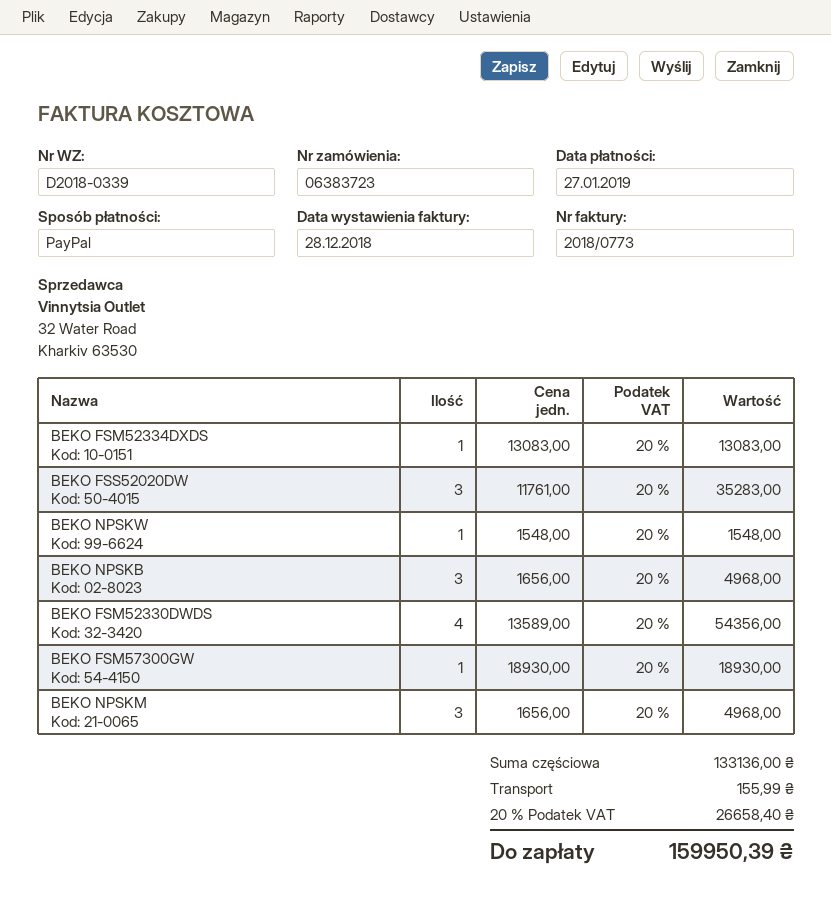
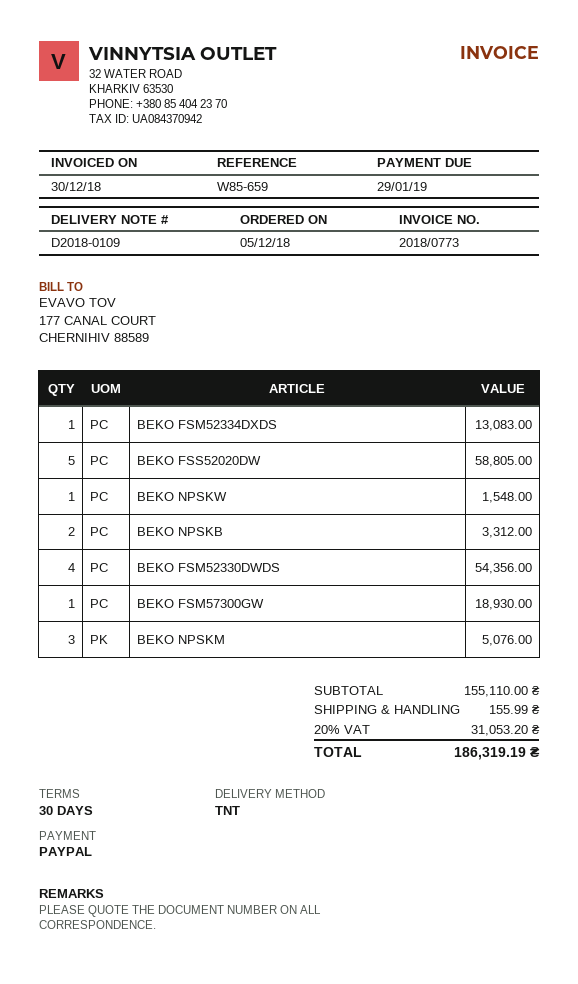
delivery note number: D2018-0339 -> D2018-0109
invoice date: 2018-12-28 -> 2018-12-30
due date: 2019-01-27 -> 2019-01-29
BEKO FSS52020DW: 3 for 35283.00 -> 5 for 58805.00
BEKO NPSKB: 3 for 4968.00 -> 2 for 3312.00
BEKO NPSKM: 3 for 4968.00 -> 3 for 5076.00
subtotal: 133136.00 -> 155110.00
tax: 20% = 26658.40 -> 20% = 31053.20
total: 159950.39 -> 186319.19

